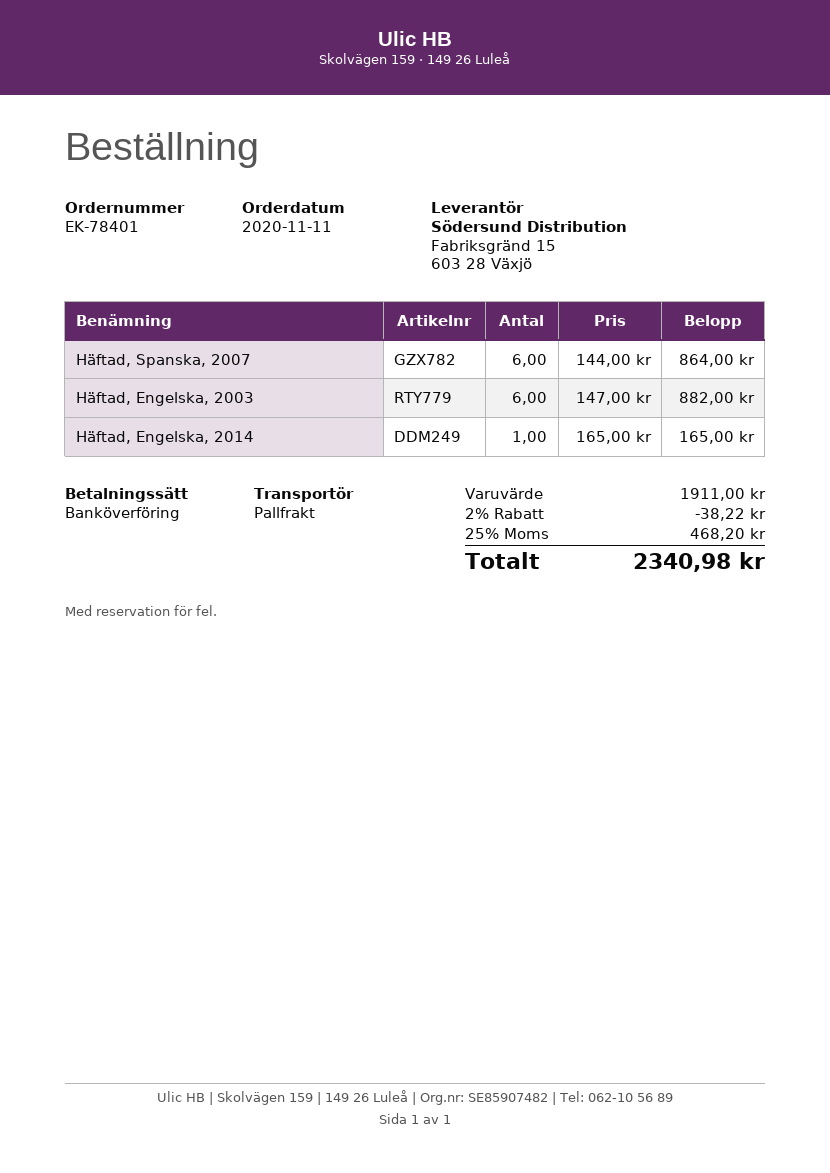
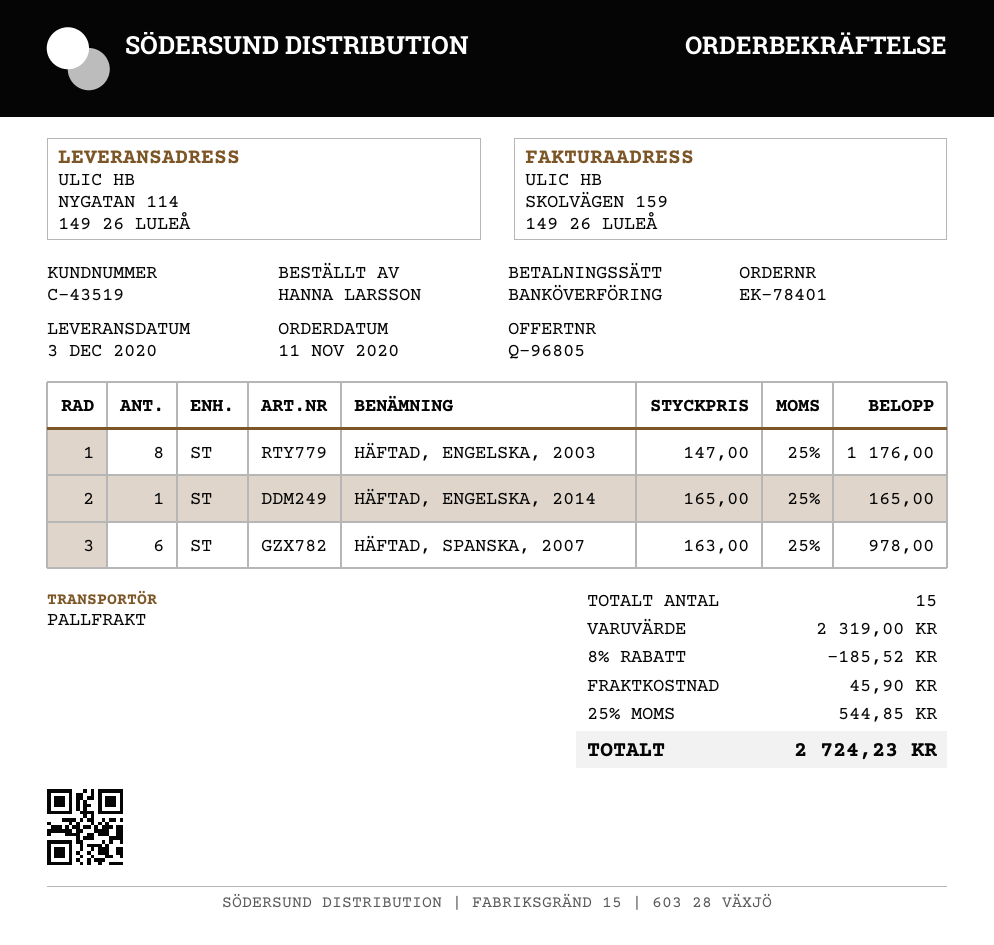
Häftad, Spanska, 2007: 6 x 144.00 = 864.00 -> 6 x 163.00 = 978.00
Häftad, Engelska, 2003: 6 x 147.00 = 882.00 -> 8 x 147.00 = 1176.00
subtotal: 1911.00 -> 2319.00
discount: 2% = 38.22 -> 8% = 185.52
shipping: none -> 45.90
tax: 25% = 468.20 -> 25% = 544.85
total: 2340.98 -> 2724.23

